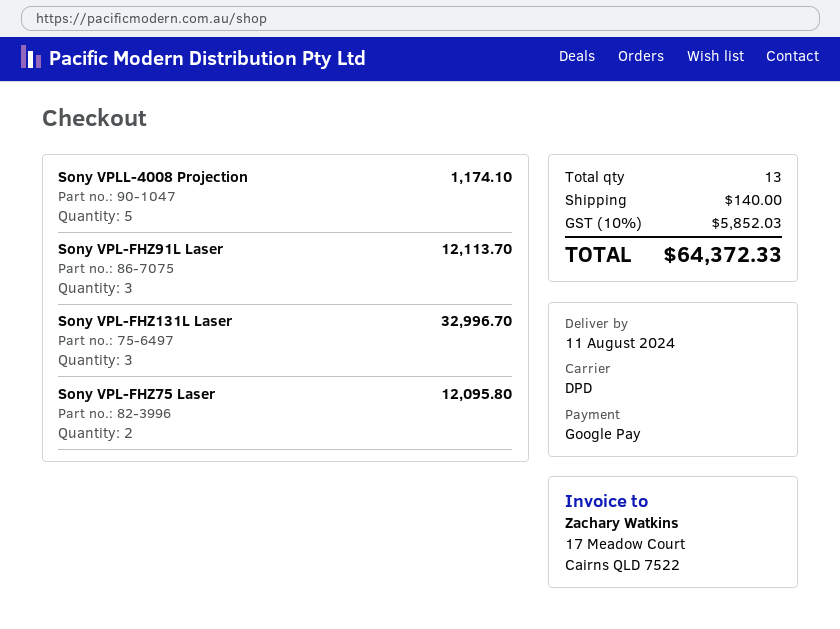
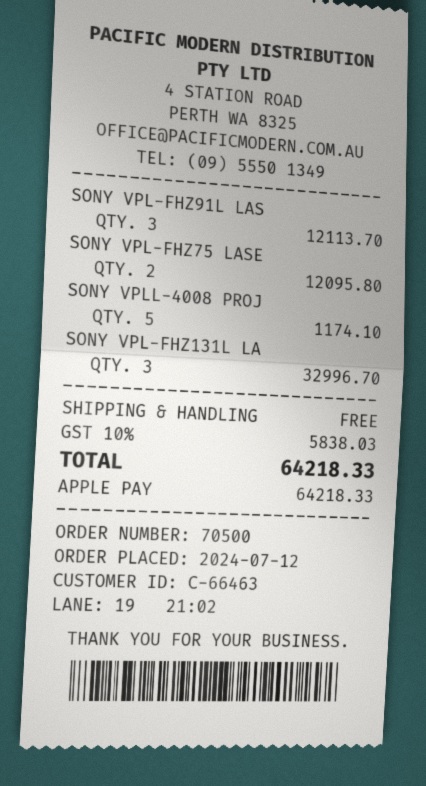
payment method: Google Pay -> Apple Pay
shipping: 140.00 -> 0.00
tax: 10% = 5852.03 -> 10% = 5838.03
total: 64372.33 -> 64218.33

